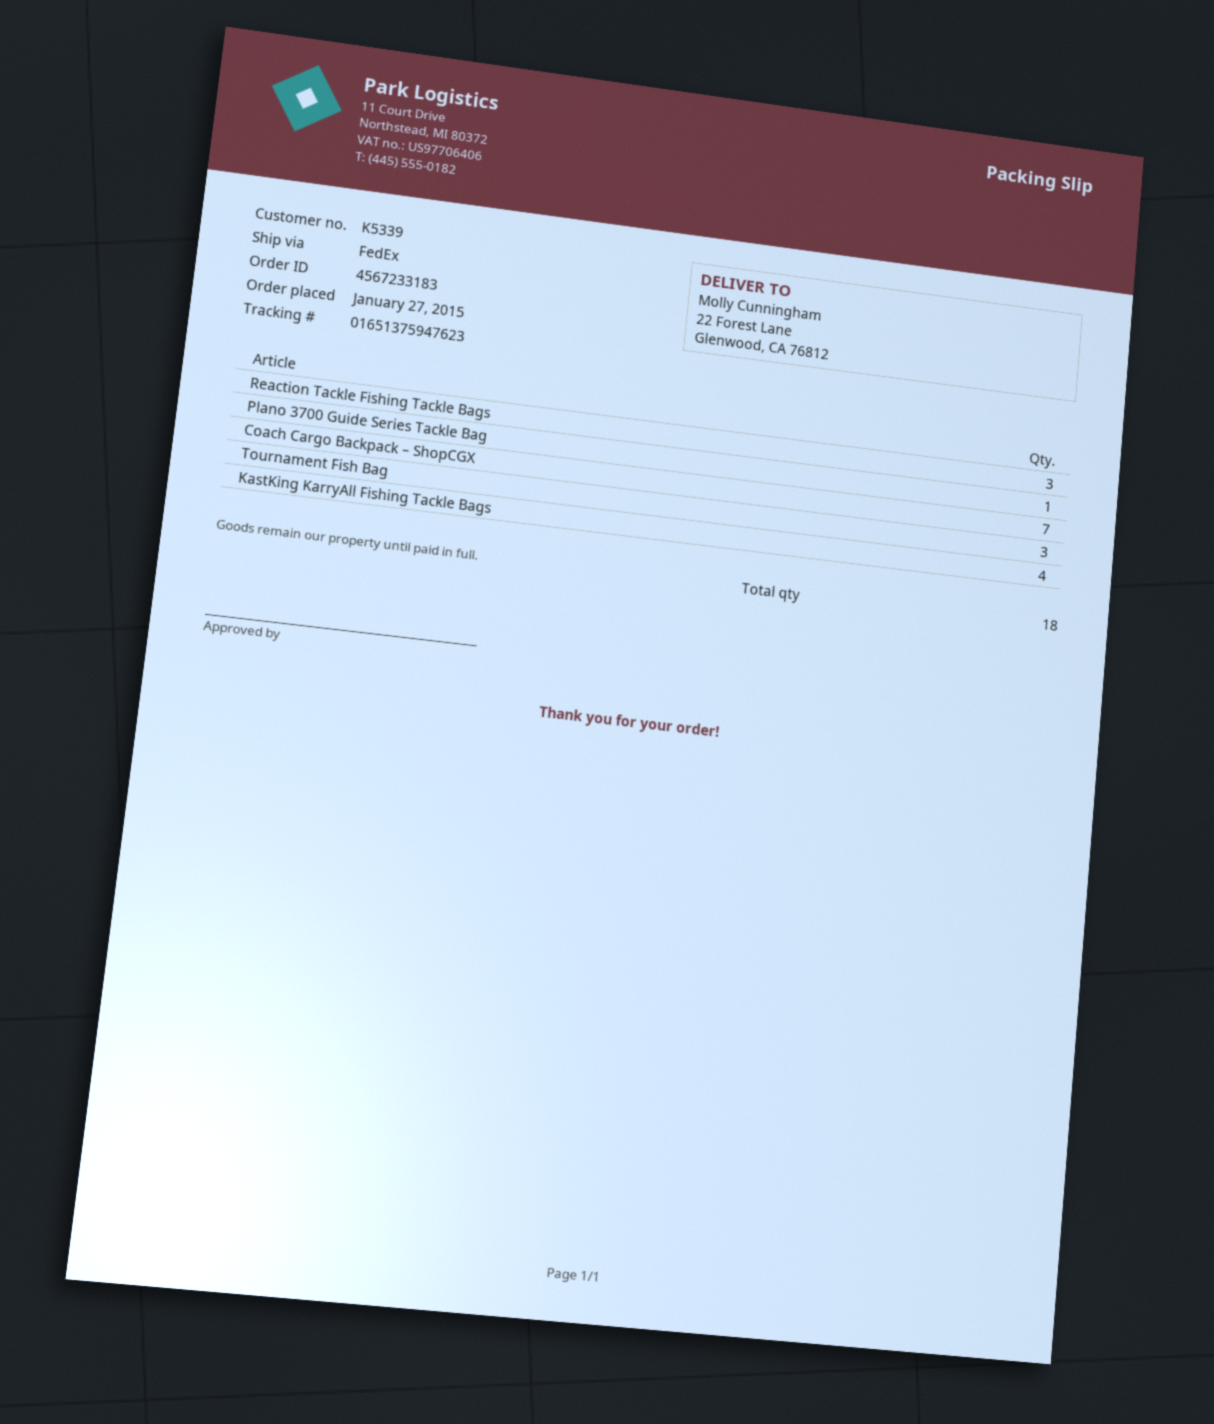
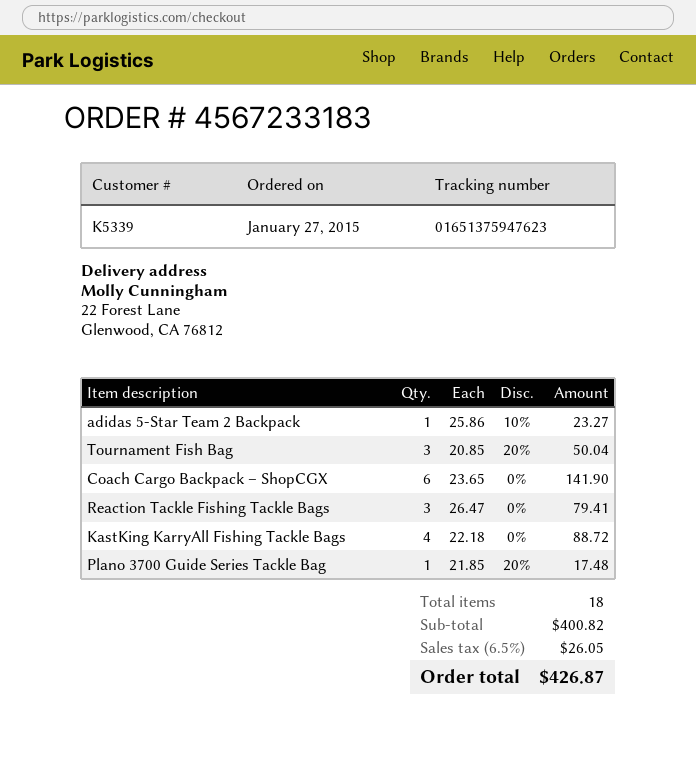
Coach Cargo Backpack – ShopCGX: 7 -> 6
adidas 5-Star Team 2 Backpack: none -> 1

